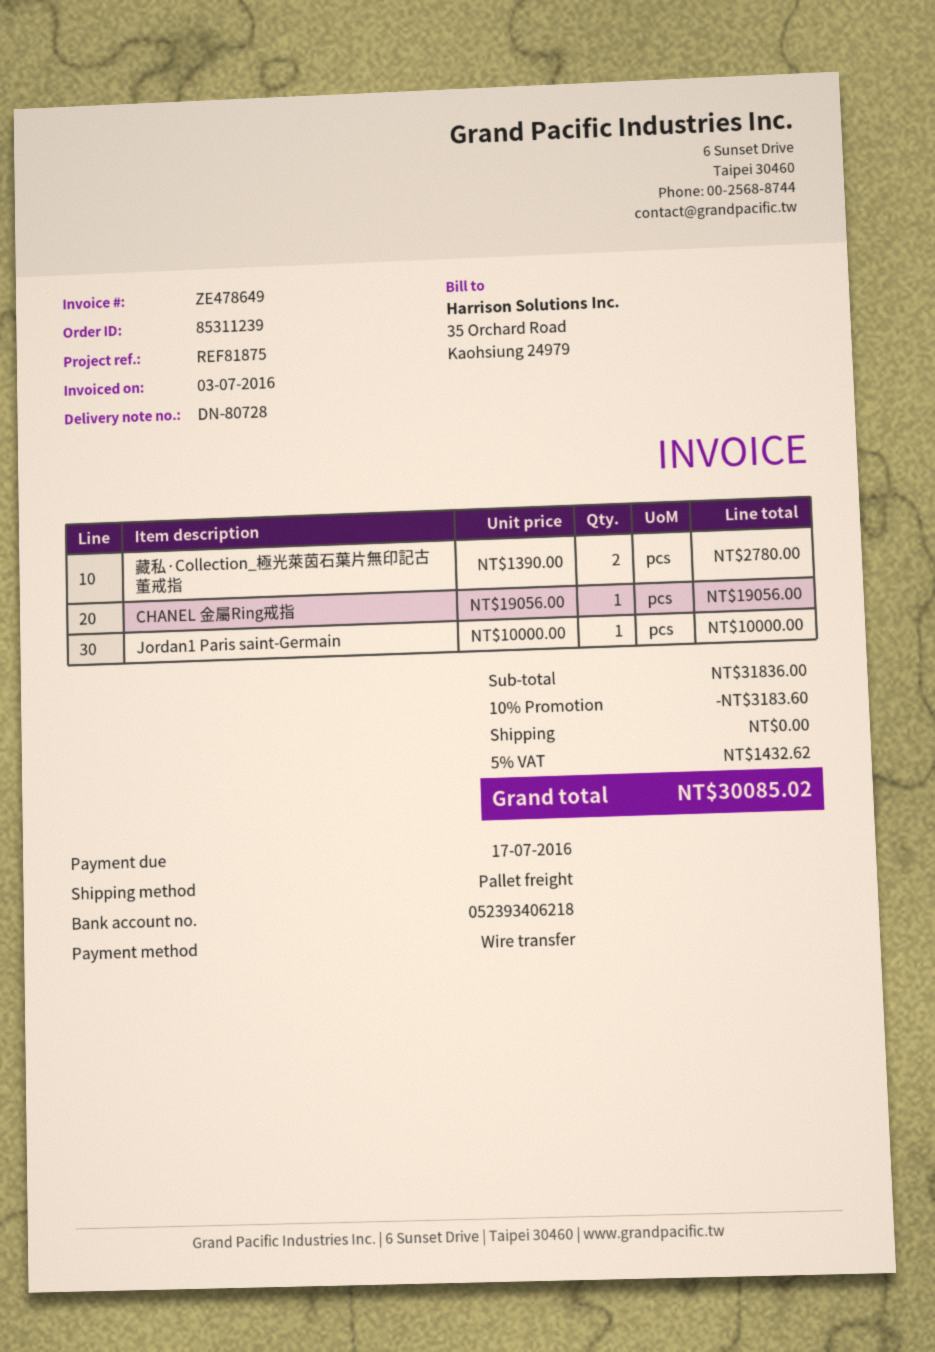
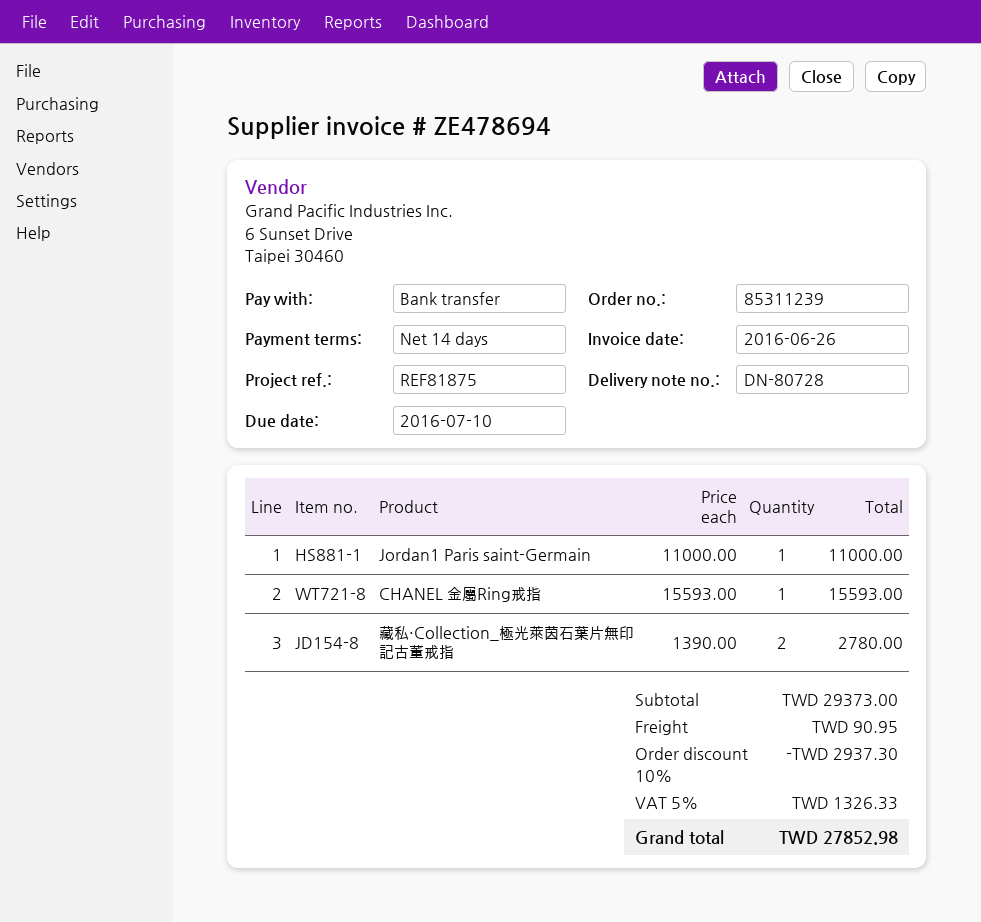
invoice number: ZE478649 -> ZE478694
invoice date: 2016-07-03 -> 2016-06-26
due date: 2016-07-17 -> 2016-07-10
CHANEL 金屬Ring戒指: 1 x 19056.00 = 19056.00 -> 1 x 15593.00 = 15593.00
Jordan1 Paris saint-Germain: 1 x 10000.00 = 10000.00 -> 1 x 11000.00 = 11000.00
subtotal: 31836.00 -> 29373.00
discount: 10% = 3183.60 -> 10% = 2937.30
shipping: 0.00 -> 90.95
tax: 5% = 1432.62 -> 5% = 1326.33
total: 30085.02 -> 27852.98

